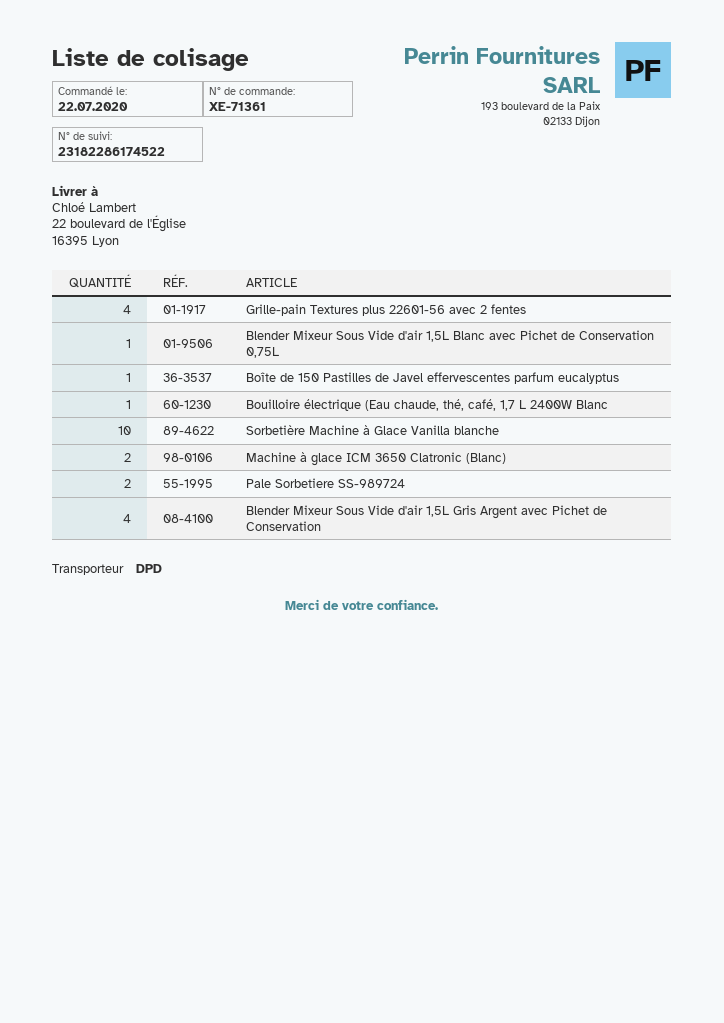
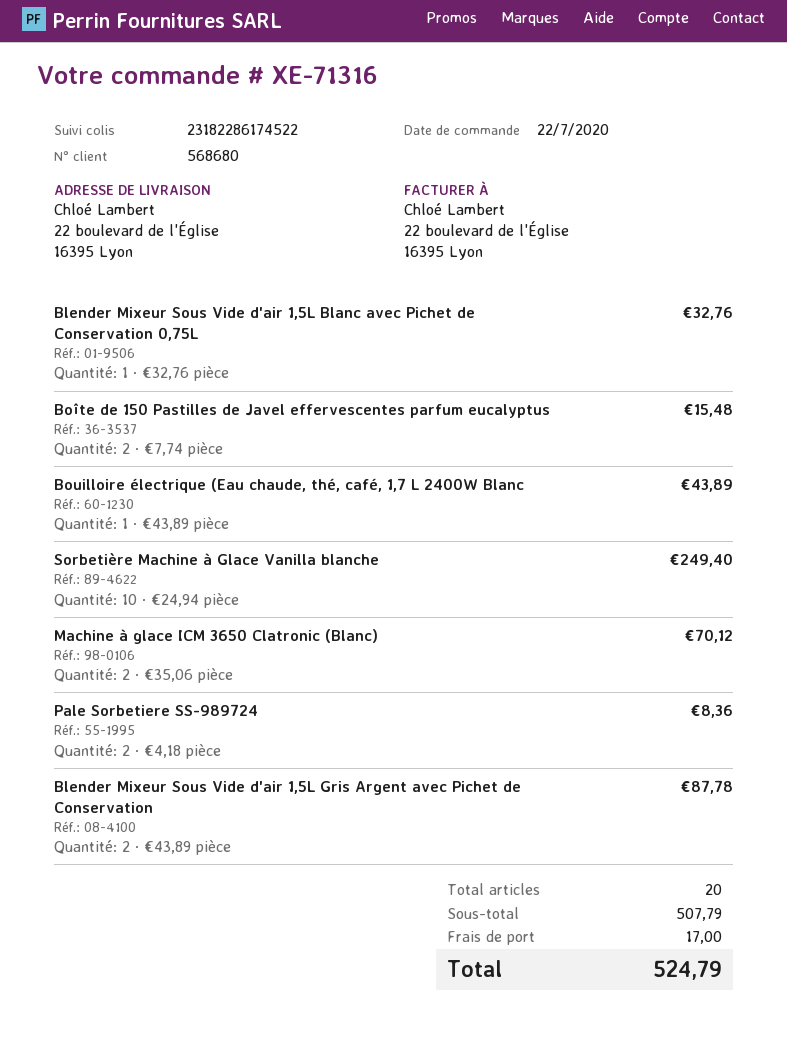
order number: XE-71361 -> XE-71316
Grille-pain Textures plus 22601-56 avec 2 fentes: 4 -> none
Boîte de 150 Pastilles de Javel effervescentes parfum eucalyptus: 1 -> 2
Blender Mixeur Sous Vide d'air 1,5L Gris Argent avec Pichet de Conservation: 4 -> 2

